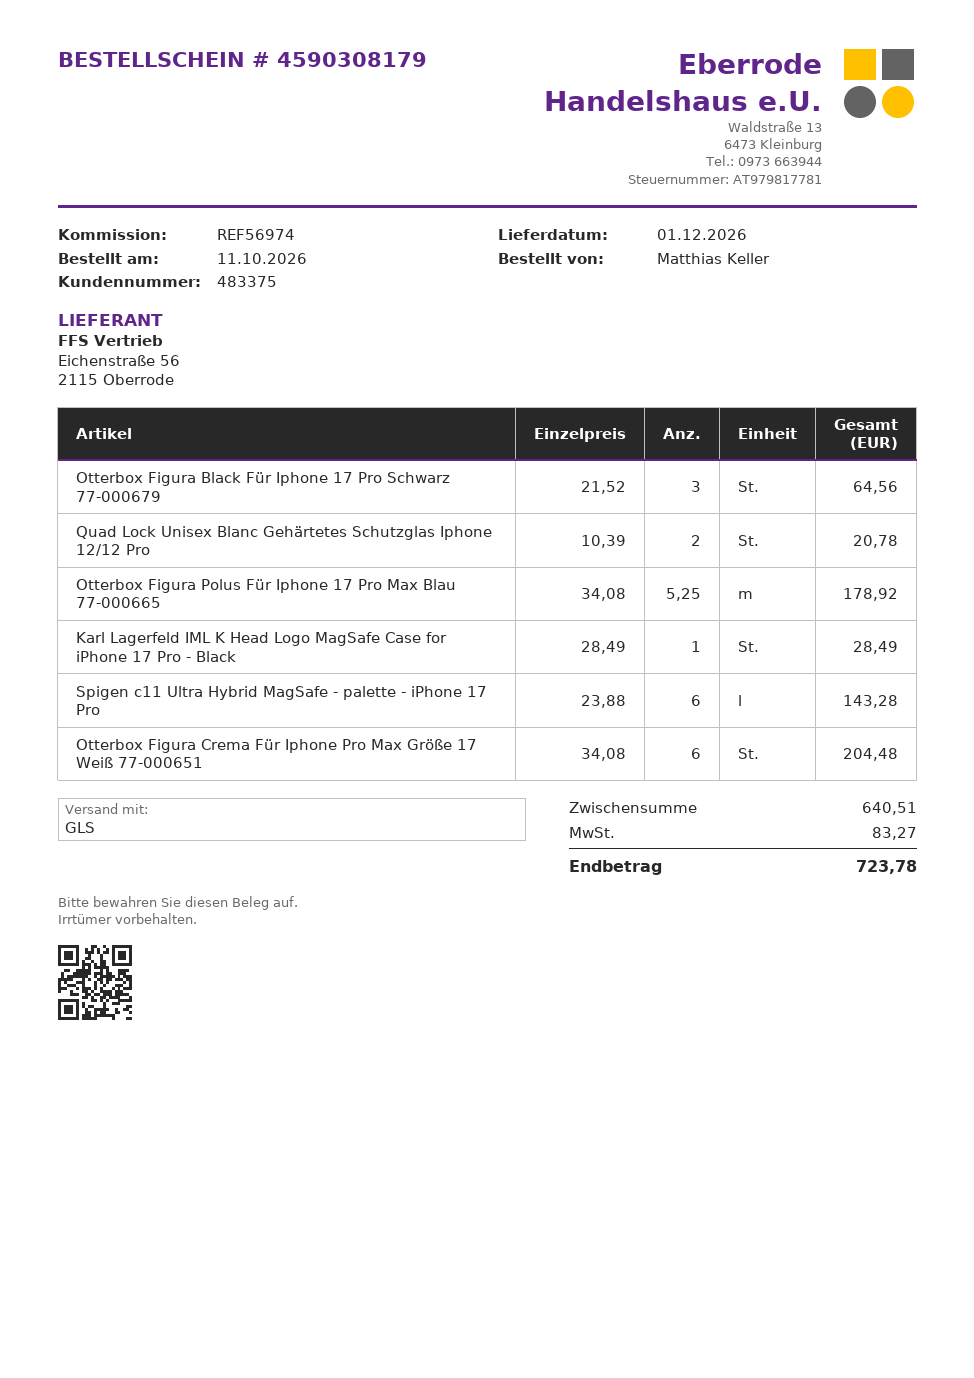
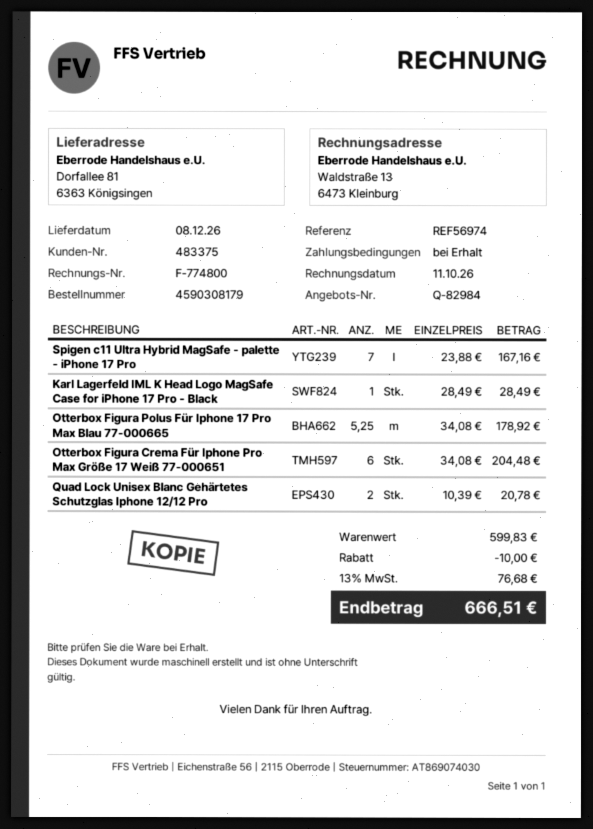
delivery date: 2026-12-01 -> 2026-12-08
Otterbox Figura Black Für Iphone 17 Pro Schwarz 77-000679: 3 x 21.52 = 64.56 -> none
Spigen c11 Ultra Hybrid MagSafe - palette - iPhone 17 Pro: 6 x 23.88 = 143.28 -> 7 x 23.88 = 167.16
subtotal: 640.51 -> 599.83
discount: none -> 10.00
tax: 83.27 -> 76.68
total: 723.78 -> 666.51

